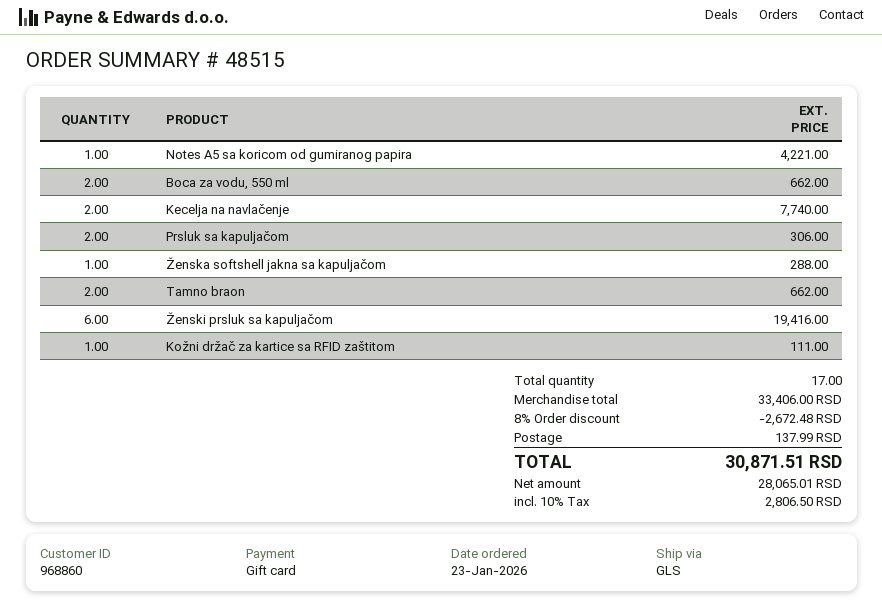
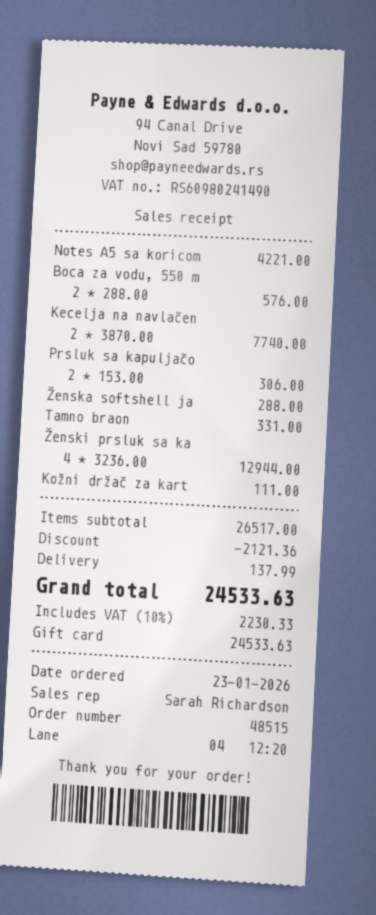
Boca za vodu, 550 ml: 2 for 662.00 -> 2 for 576.00
Tamno braon: 2 for 662.00 -> 1 for 331.00
Ženski prsluk sa kapuljačom: 6 for 19416.00 -> 4 for 12944.00
subtotal: 33406.00 -> 26517.00
discount: 2672.48 -> 2121.36
tax: 10% = 2806.50 -> 10% = 2230.33
total: 30871.51 -> 24533.63

